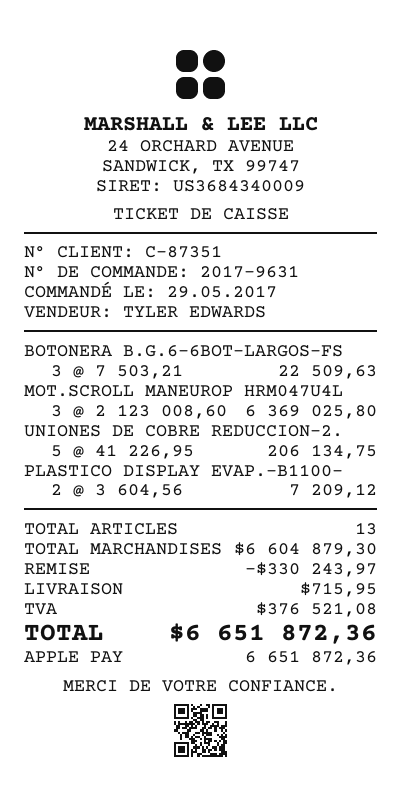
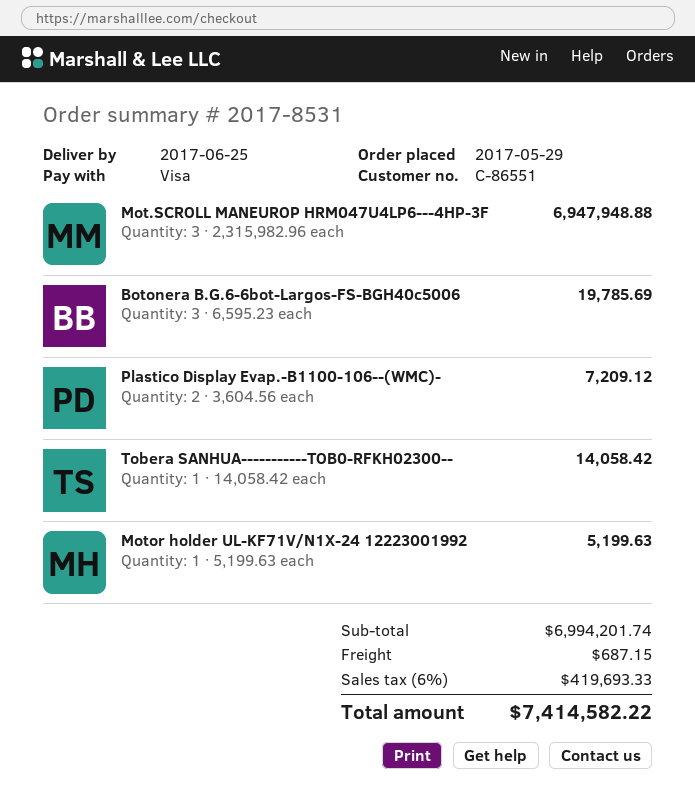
order number: 2017-9631 -> 2017-8531
customer number: C-87351 -> C-86551
payment method: Apple Pay -> Visa
BOTONERA B.G.6-6BOT-LARGOS-FS: 3 x 7503.21 = 22509.63 -> 3 x 6595.23 = 19785.69
MOT.SCROLL MANEUROP HRM047U4L: 3 x 2123008.60 = 6369025.80 -> 3 x 2315982.96 = 6947948.88
UNIONES DE COBRE REDUCCION-2.: 5 x 41226.95 = 206134.75 -> none
Tobera SANHUA-----------TOB0-RFKH02300--: none -> 1 x 14058.42 = 14058.42
Motor holder UL-KF71V/N1X-24 12223001992: none -> 1 x 5199.63 = 5199.63
subtotal: 6604879.30 -> 6994201.74
discount: 330243.97 -> none
shipping: 715.95 -> 687.15
tax: 376521.08 -> 419693.33
total: 6651872.36 -> 7414582.22

